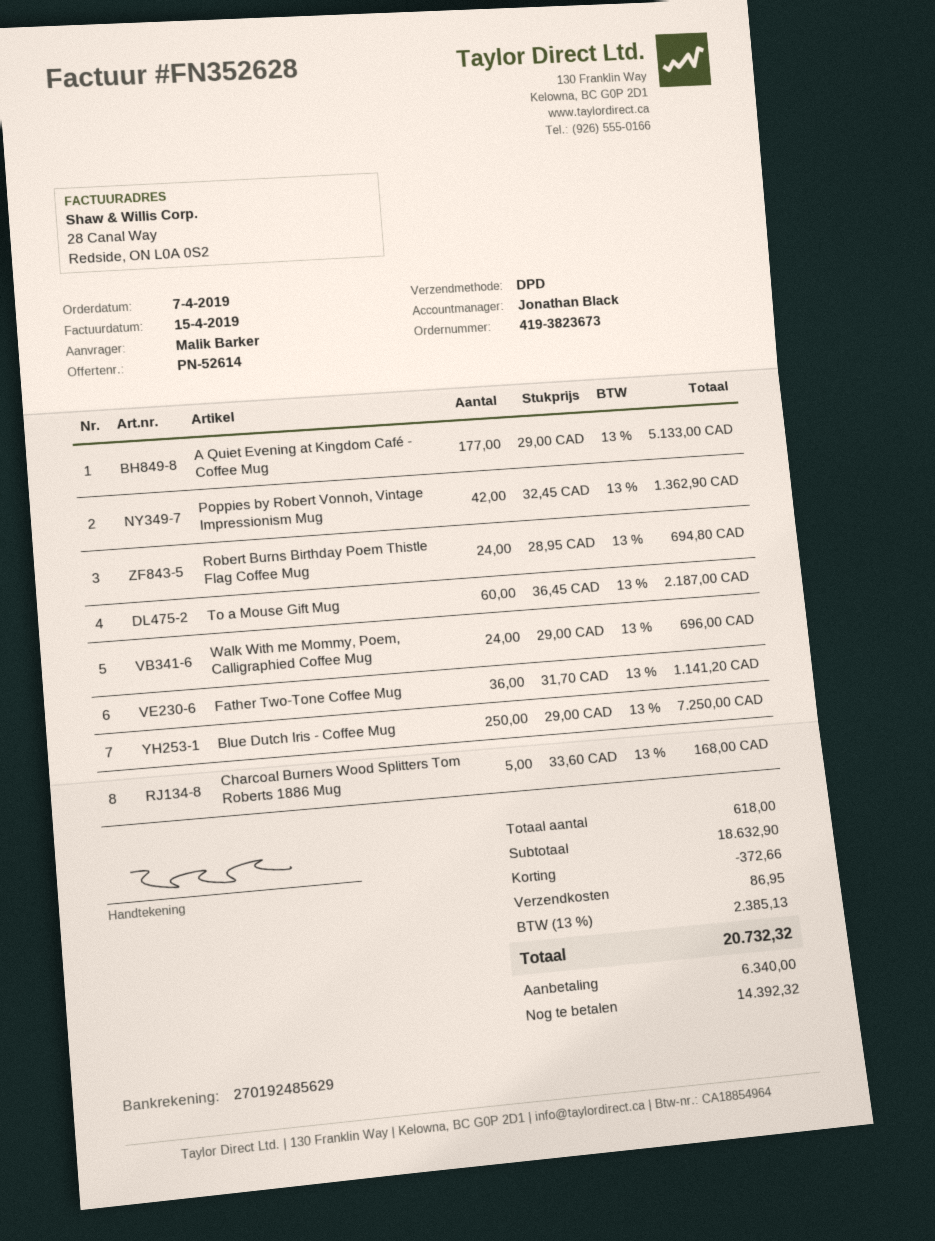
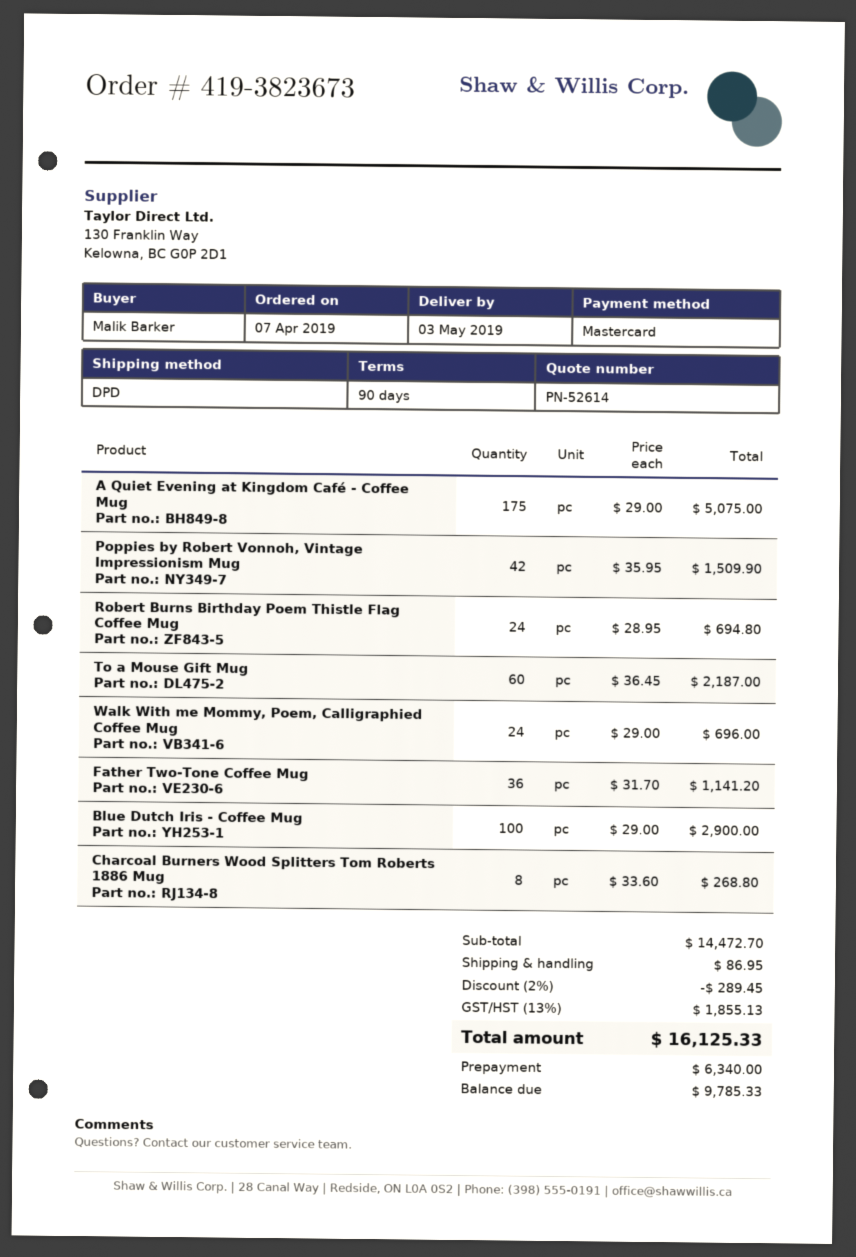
A Quiet Evening at Kingdom Café - Coffee Mug: 177 x 29.00 = 5133.00 -> 175 x 29.00 = 5075.00
Poppies by Robert Vonnoh, Vintage Impressionism Mug: 42 x 32.45 = 1362.90 -> 42 x 35.95 = 1509.90
Blue Dutch Iris - Coffee Mug: 250 x 29.00 = 7250.00 -> 100 x 29.00 = 2900.00
Charcoal Burners Wood Splitters Tom Roberts 1886 Mug: 5 x 33.60 = 168.00 -> 8 x 33.60 = 268.80
subtotal: 18632.90 -> 14472.70
discount: 372.66 -> 289.45
tax: 13% = 2385.13 -> 13% = 1855.13
total: 20732.32 -> 16125.33
balance: 14392.32 -> 9785.33

